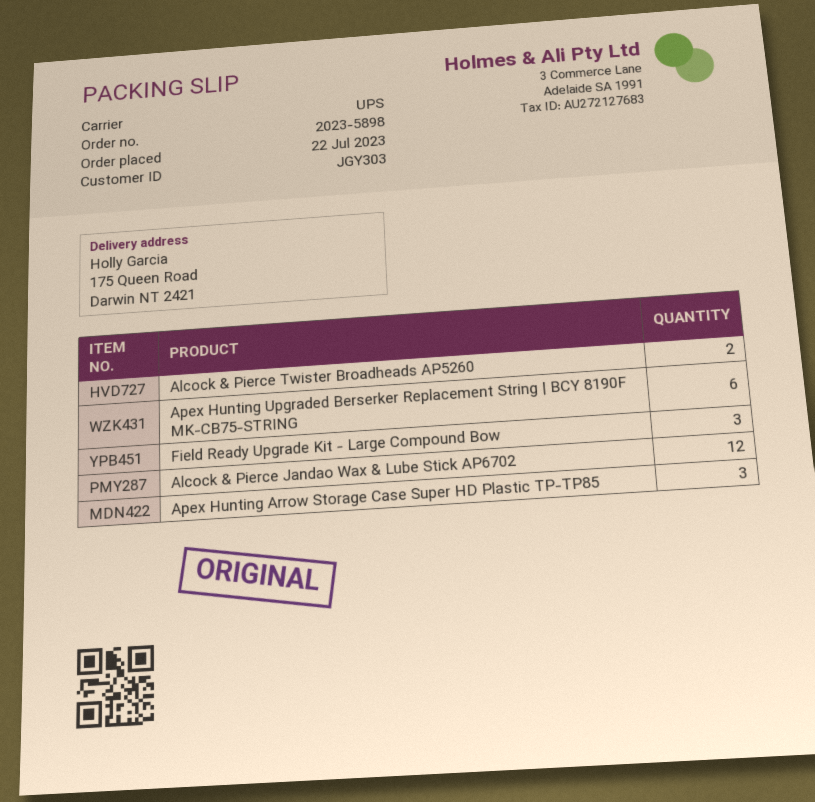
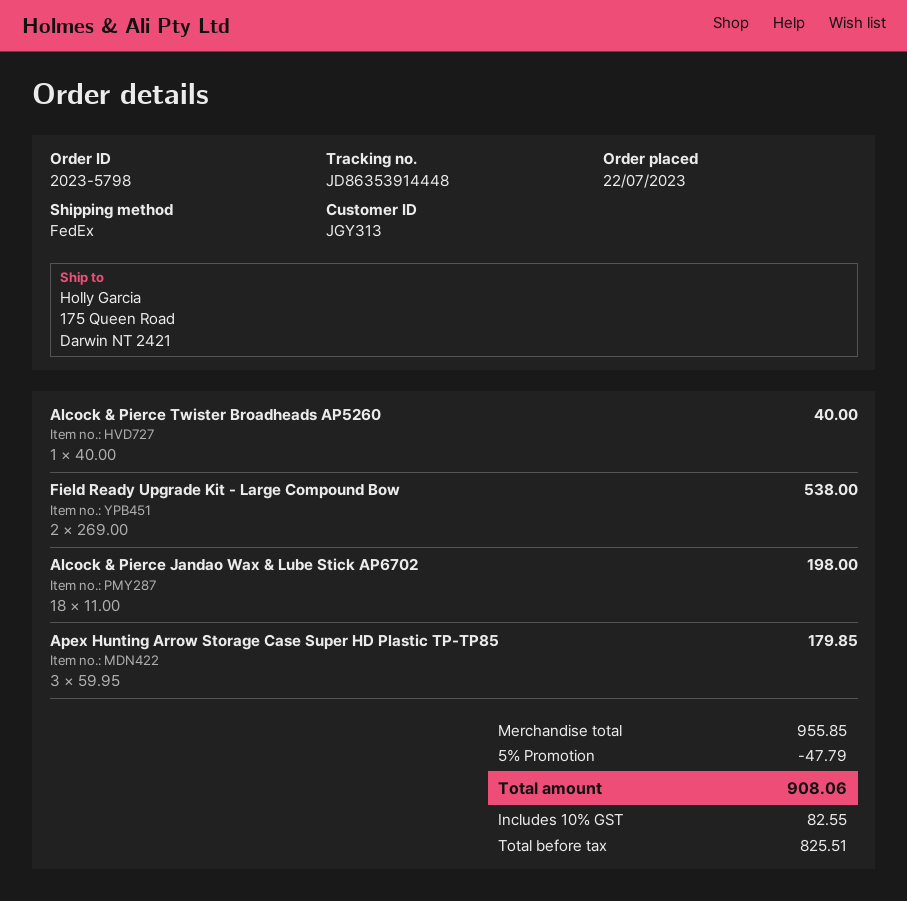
order number: 2023-5898 -> 2023-5798
customer number: JGY303 -> JGY313
shipping method: UPS -> FedEx
Alcock & Pierce Twister Broadheads AP5260: 2 -> 1
Apex Hunting Upgraded Berserker Replacement String | BCY 8190F MK-CB75-STRING: 6 -> none
Field Ready Upgrade Kit - Large Compound Bow: 3 -> 2
Alcock & Pierce Jandao Wax & Lube Stick AP6702: 12 -> 18

